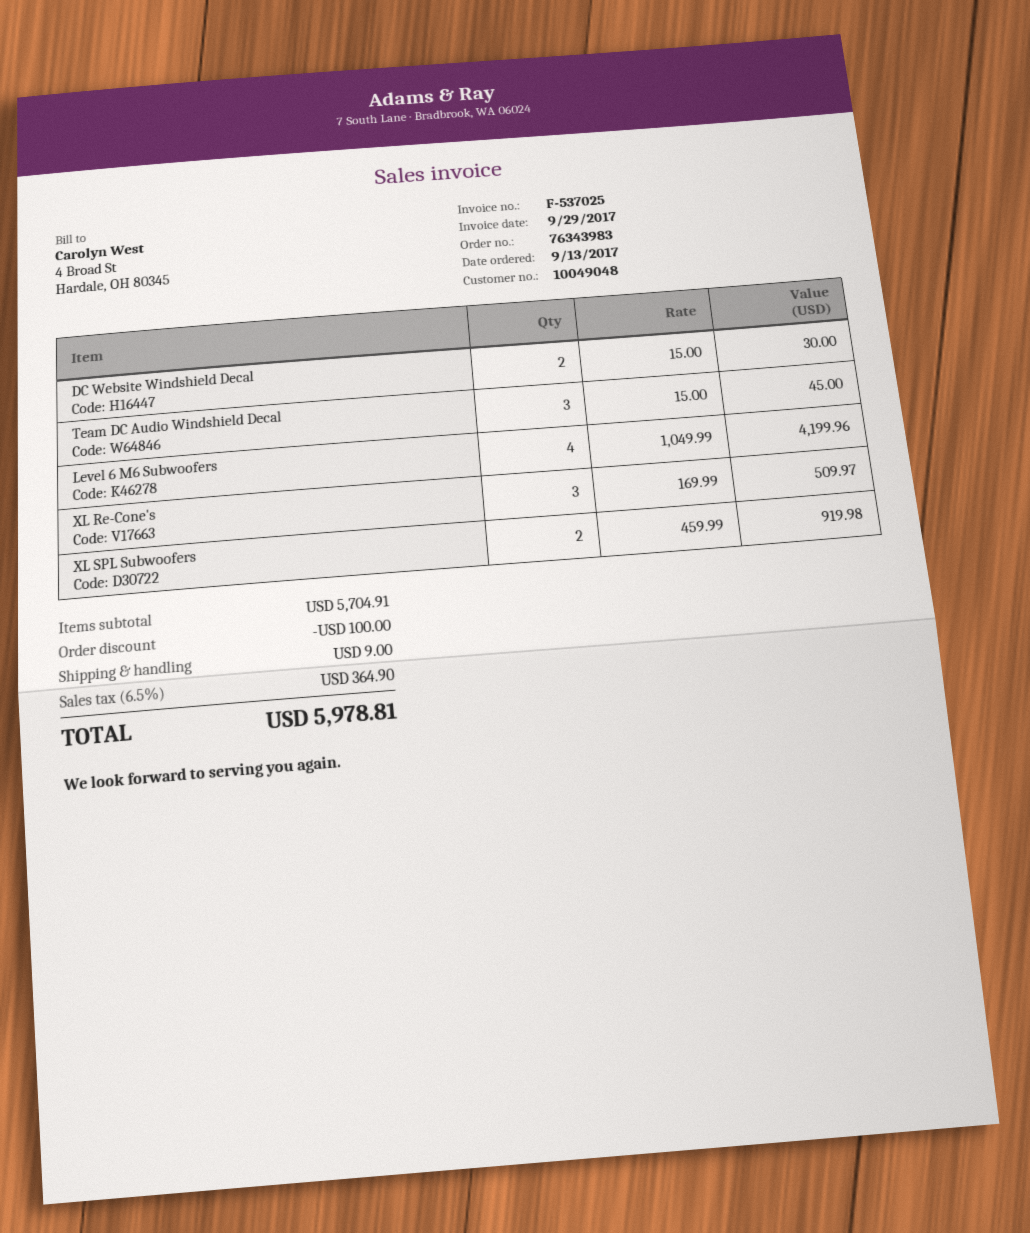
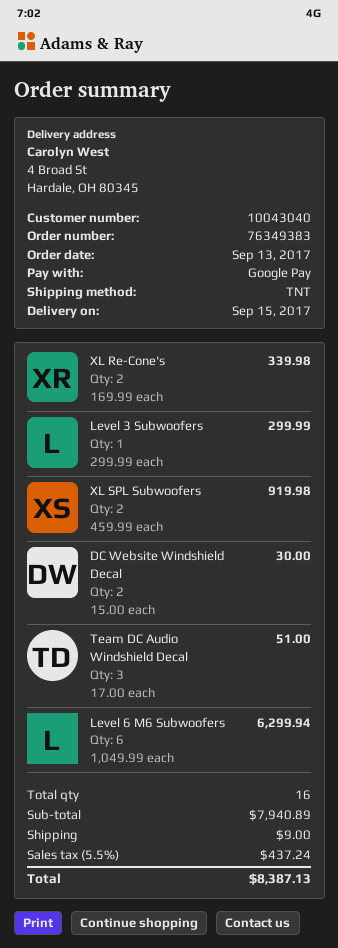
order number: 76343983 -> 76349383
customer number: 10049048 -> 10043040
Team DC Audio Windshield Decal: 3 x 15.00 = 45.00 -> 3 x 17.00 = 51.00
Level 6 M6 Subwoofers: 4 x 1049.99 = 4199.96 -> 6 x 1049.99 = 6299.94
XL Re-Cone's: 3 x 169.99 = 509.97 -> 2 x 169.99 = 339.98
Level 3 Subwoofers: none -> 1 x 299.99 = 299.99
subtotal: 5704.91 -> 7940.89
discount: 100.00 -> none
tax: 6.5% = 364.90 -> 5.5% = 437.24
total: 5978.81 -> 8387.13

